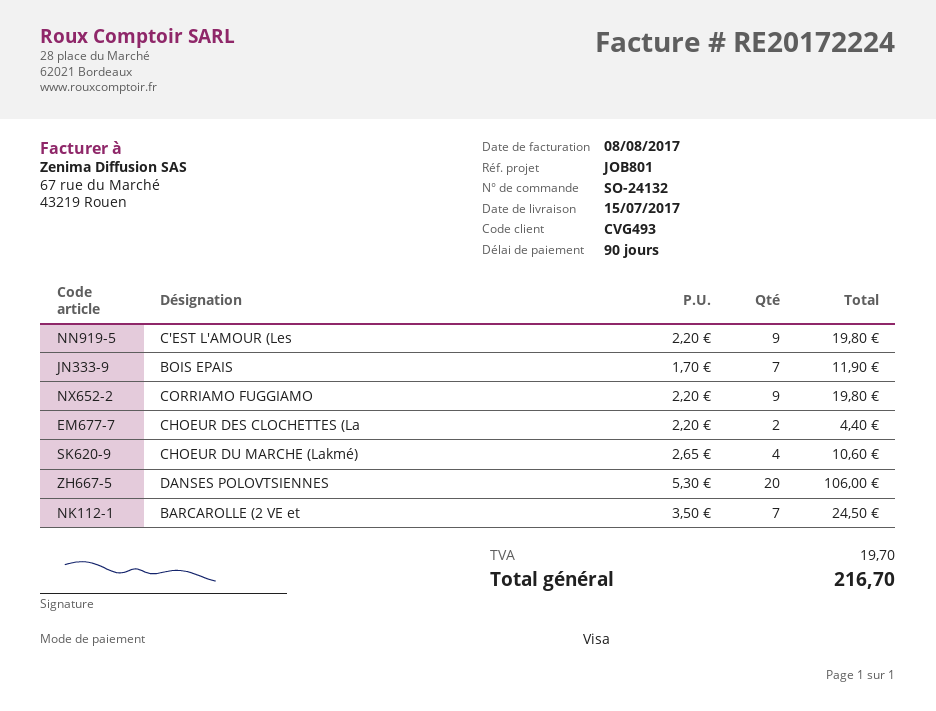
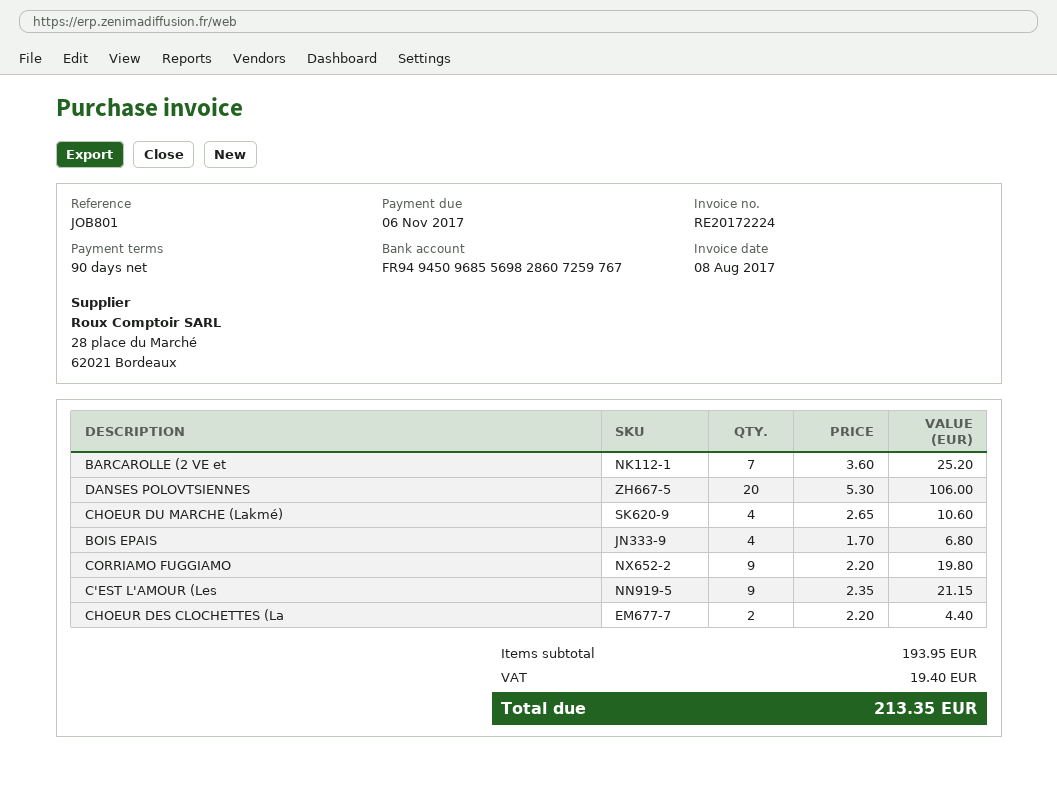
C'EST L'AMOUR (Les: 9 x 2.20 = 19.80 -> 9 x 2.35 = 21.15
BOIS EPAIS: 7 x 1.70 = 11.90 -> 4 x 1.70 = 6.80
BARCAROLLE (2 VE et: 7 x 3.50 = 24.50 -> 7 x 3.60 = 25.20
tax: 19.70 -> 19.40
total: 216.70 -> 213.35

